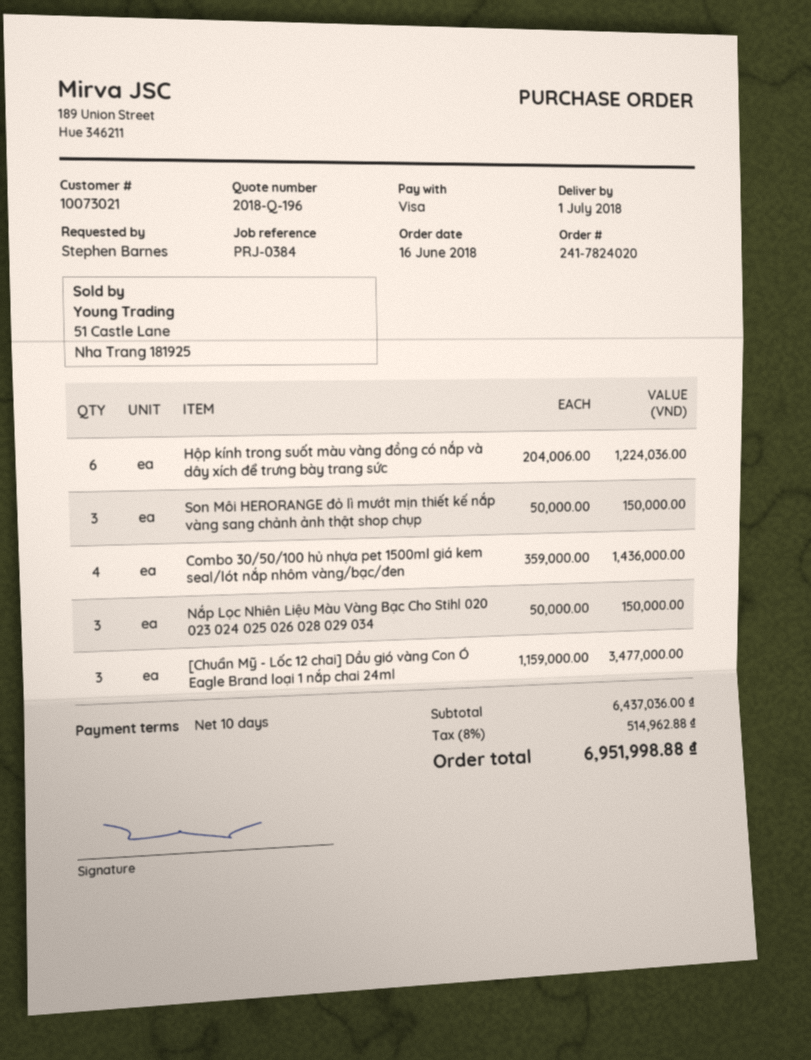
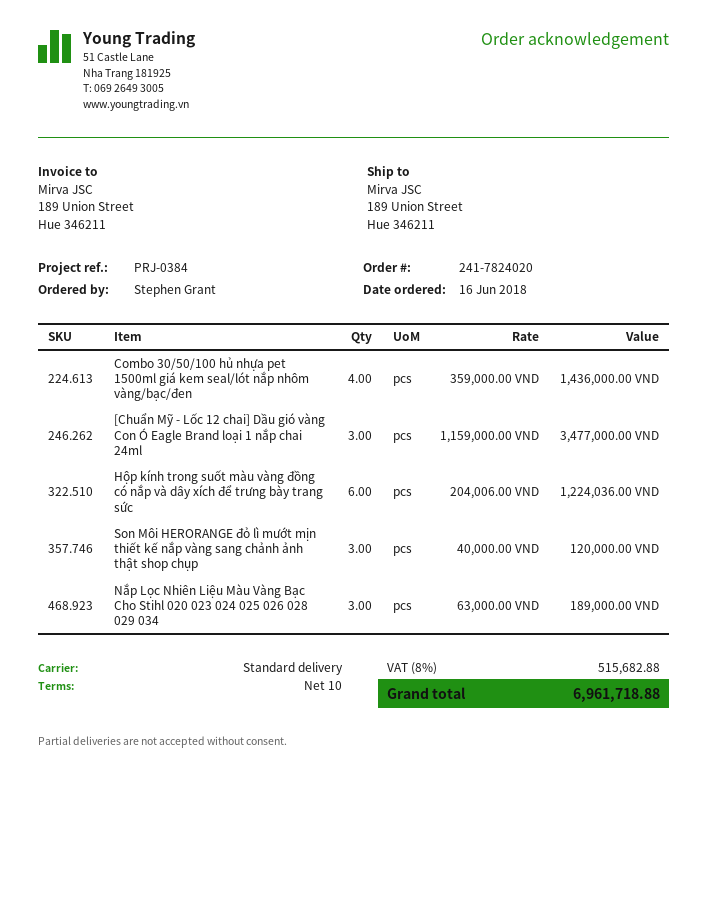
ordered by: Stephen Barnes -> Stephen Grant
Son Môi HERORANGE đỏ lì mướt mịn thiết kế nắp vàng sang chảnh ảnh thật shop chụp: 3 x 50000.00 = 150000.00 -> 3 x 40000.00 = 120000.00
Nắp Lọc Nhiên Liệu Màu Vàng Bạc Cho Stihl 020 023 024 025 026 028 029 034: 3 x 50000.00 = 150000.00 -> 3 x 63000.00 = 189000.00
tax: 8% = 514962.88 -> 8% = 515682.88
total: 6951998.88 -> 6961718.88

